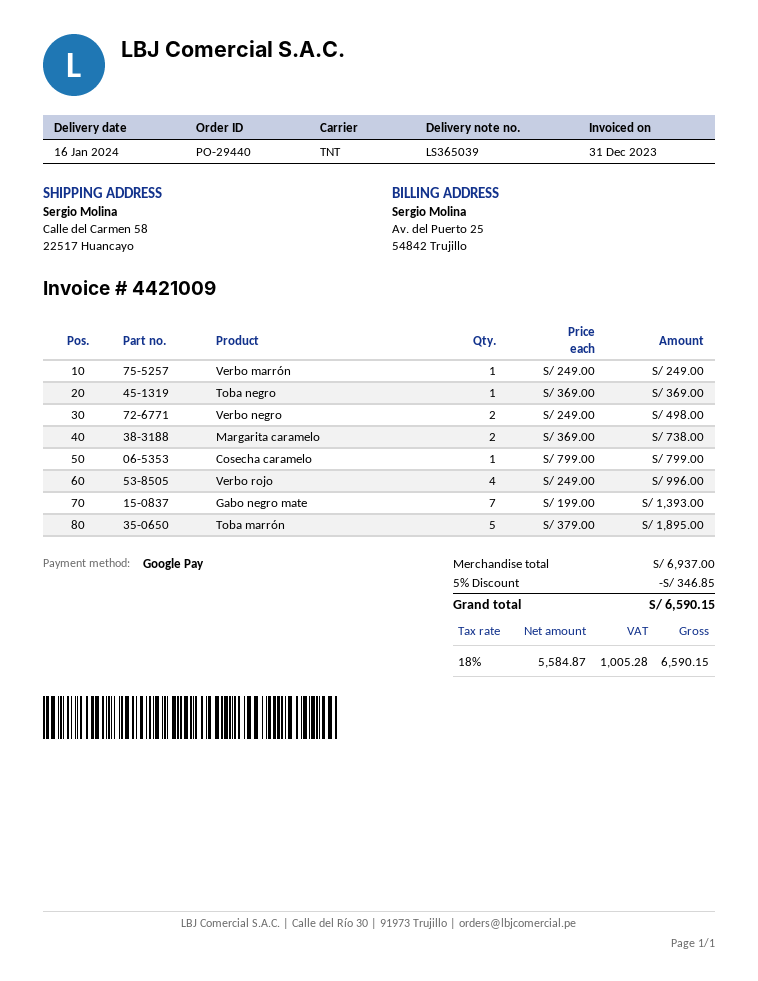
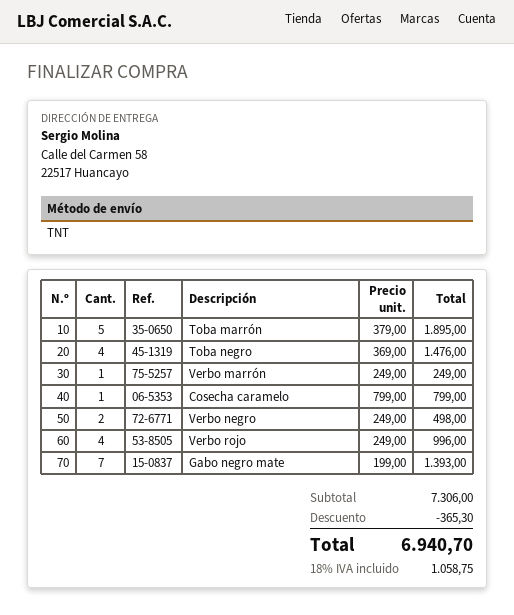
Toba negro: 1 x 369.00 = 369.00 -> 4 x 369.00 = 1476.00
Margarita caramelo: 2 x 369.00 = 738.00 -> none
subtotal: 6937.00 -> 7306.00
discount: 346.85 -> 365.30
tax: 18% = 1005.28 -> 18% = 1058.75
total: 6590.15 -> 6940.70

